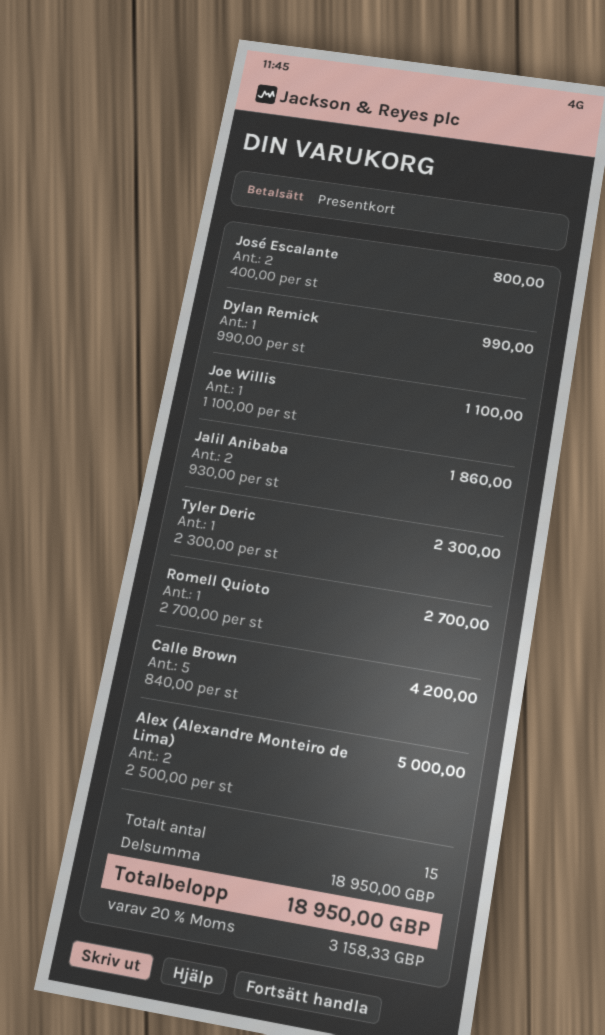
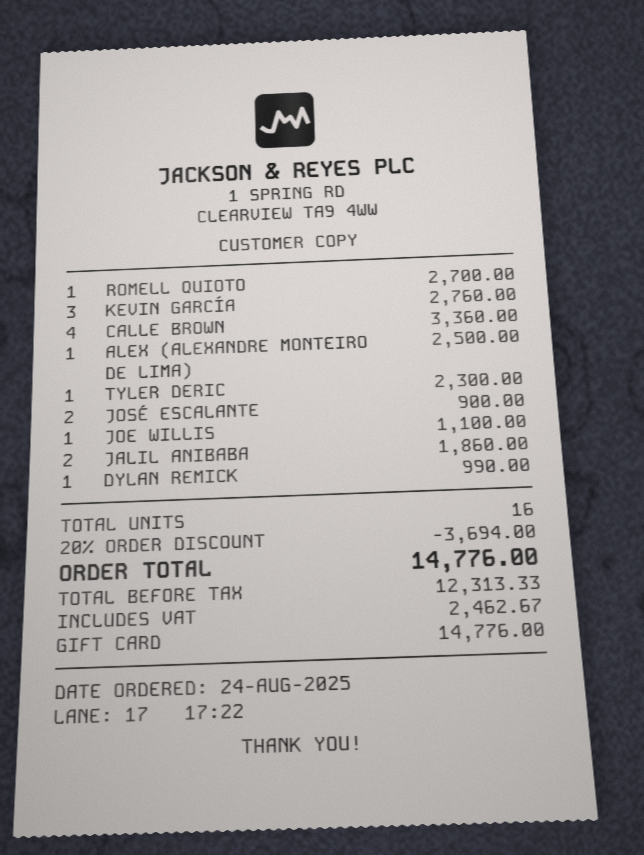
José Escalante: 2 for 800.00 -> 2 for 900.00
Calle Brown: 5 for 4200.00 -> 4 for 3360.00
Alex (Alexandre Monteiro de Lima): 2 for 5000.00 -> 1 for 2500.00
KEVIN GARCÍA: none -> 3 for 2760.00
total quantity: 15 -> 16
discount: none -> 20% = 3694.00
tax: 3158.33 -> 2462.67
total: 18950.00 -> 14776.00

